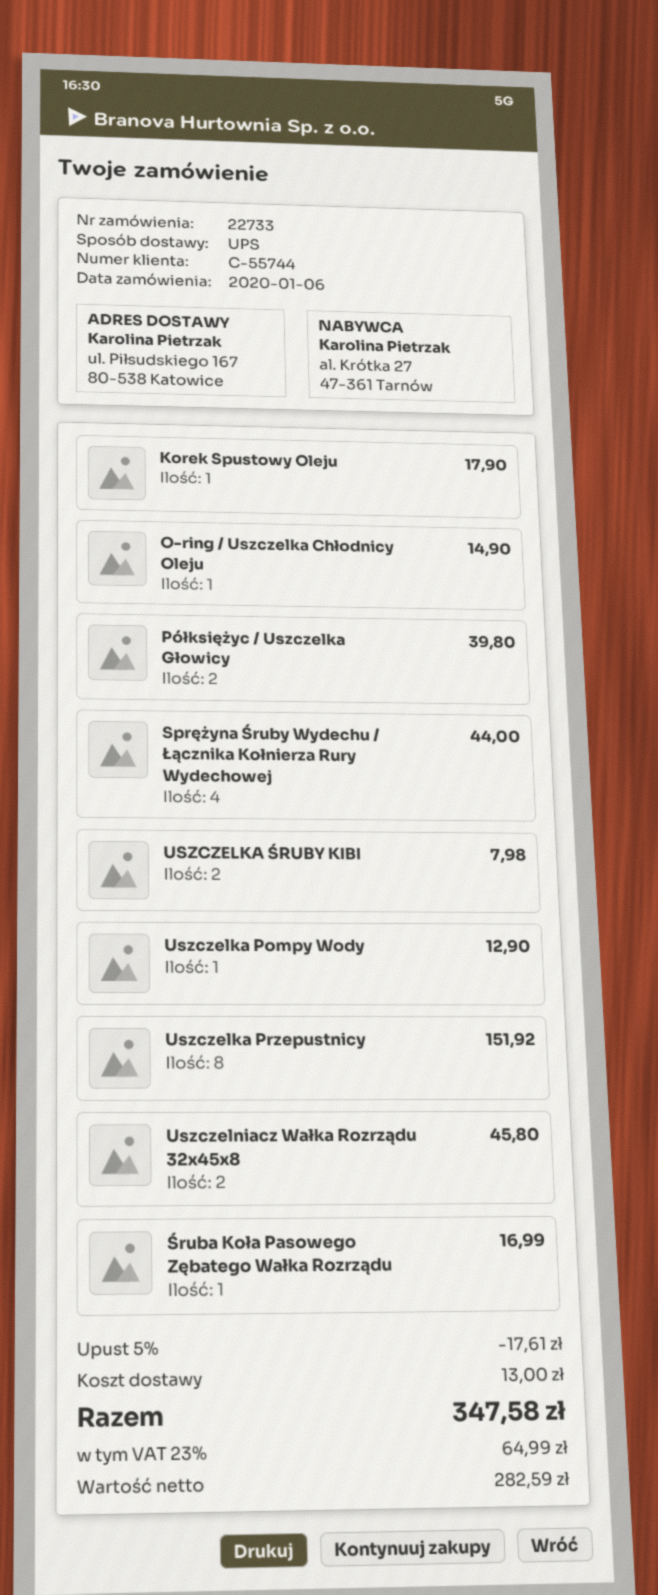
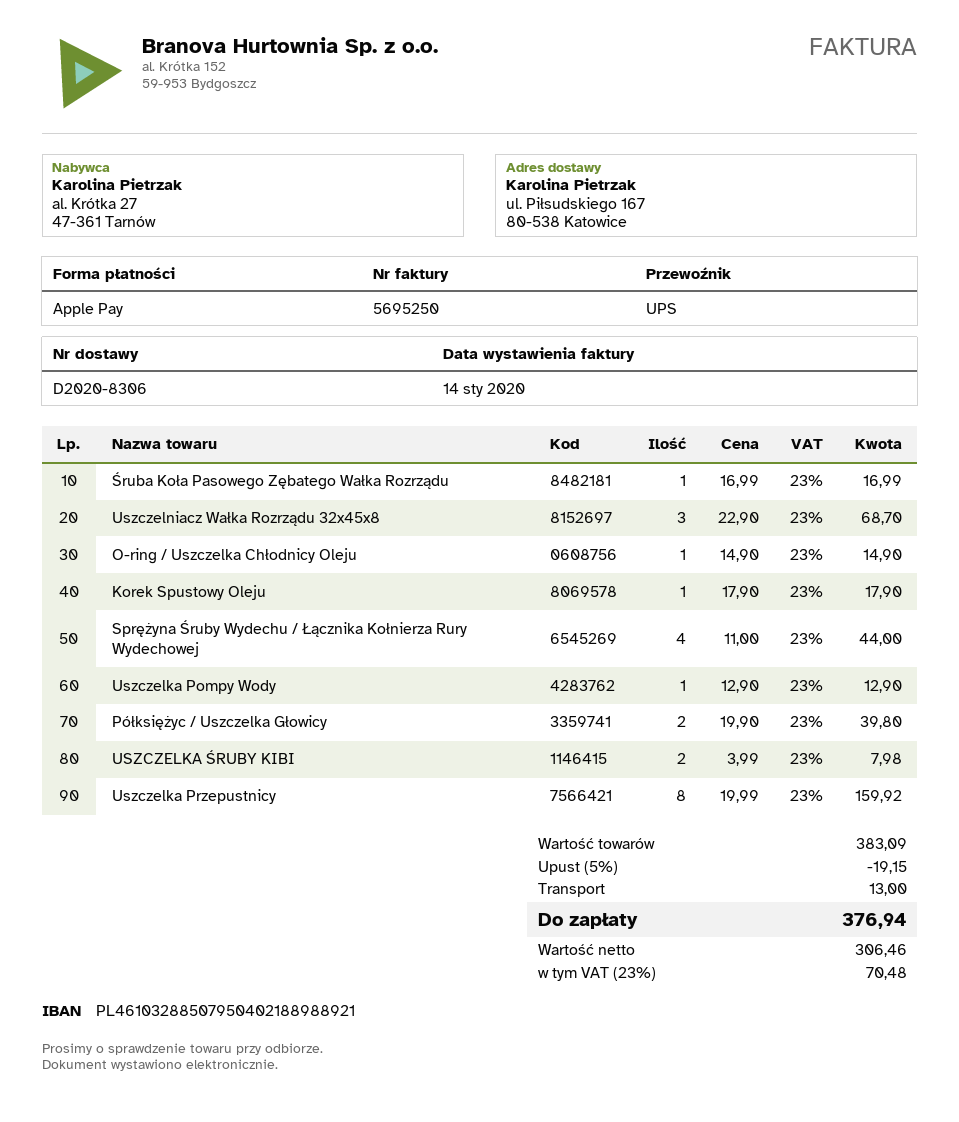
Uszczelka Przepustnicy: 8 for 151.92 -> 8 for 159.92
Uszczelniacz Wałka Rozrządu 32x45x8: 2 for 45.80 -> 3 for 68.70
discount: 5% = 17.61 -> 5% = 19.15
net: 282.59 -> 306.46
tax: 23% = 64.99 -> 23% = 70.48
total: 347.58 -> 376.94

